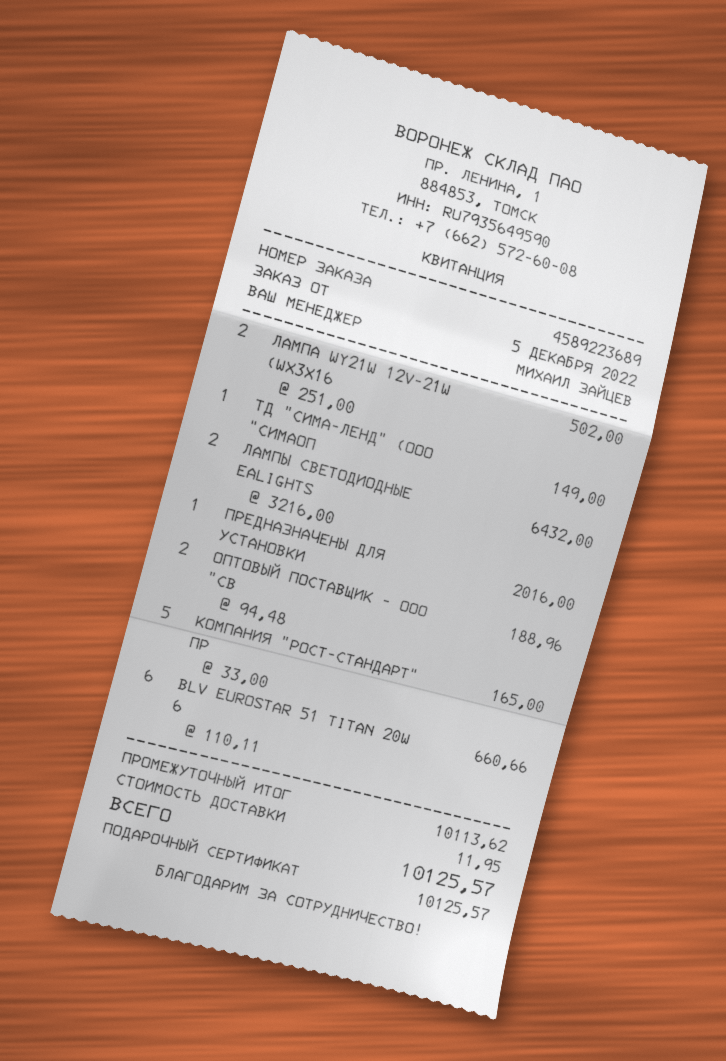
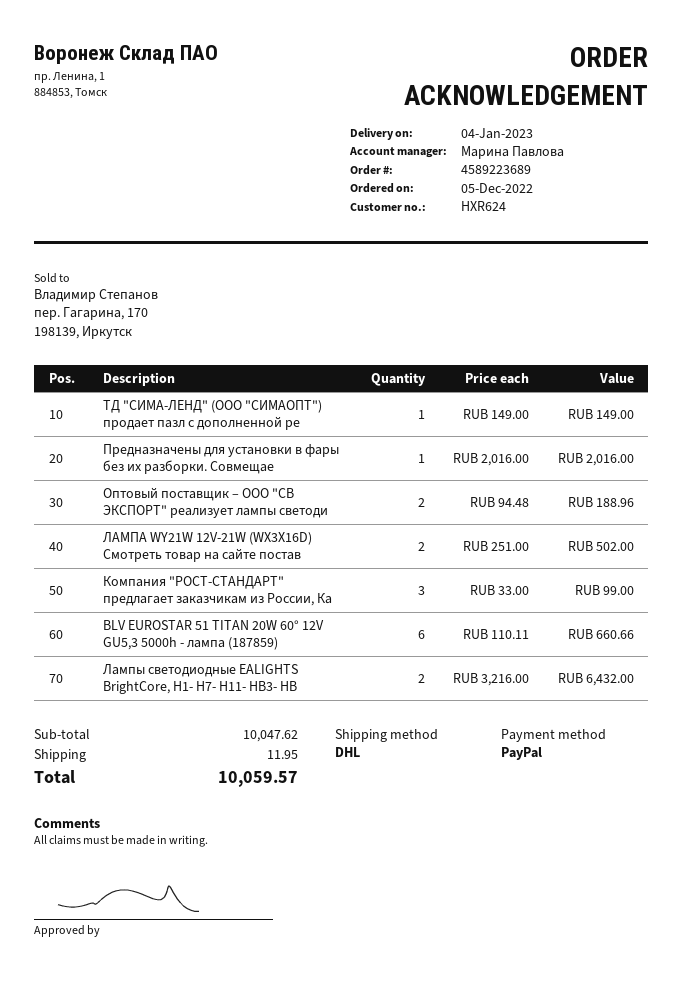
sales rep: МИХАИЛ ЗАЙЦЕВ -> Марина Павлова
payment method: gift card -> PayPal
КОМПАНИЯ "РОСТ-СТАНДАРТ" ПР: 5 x 33.00 = 165.00 -> 3 x 33.00 = 99.00
subtotal: 10113.62 -> 10047.62
total: 10125.57 -> 10059.57

